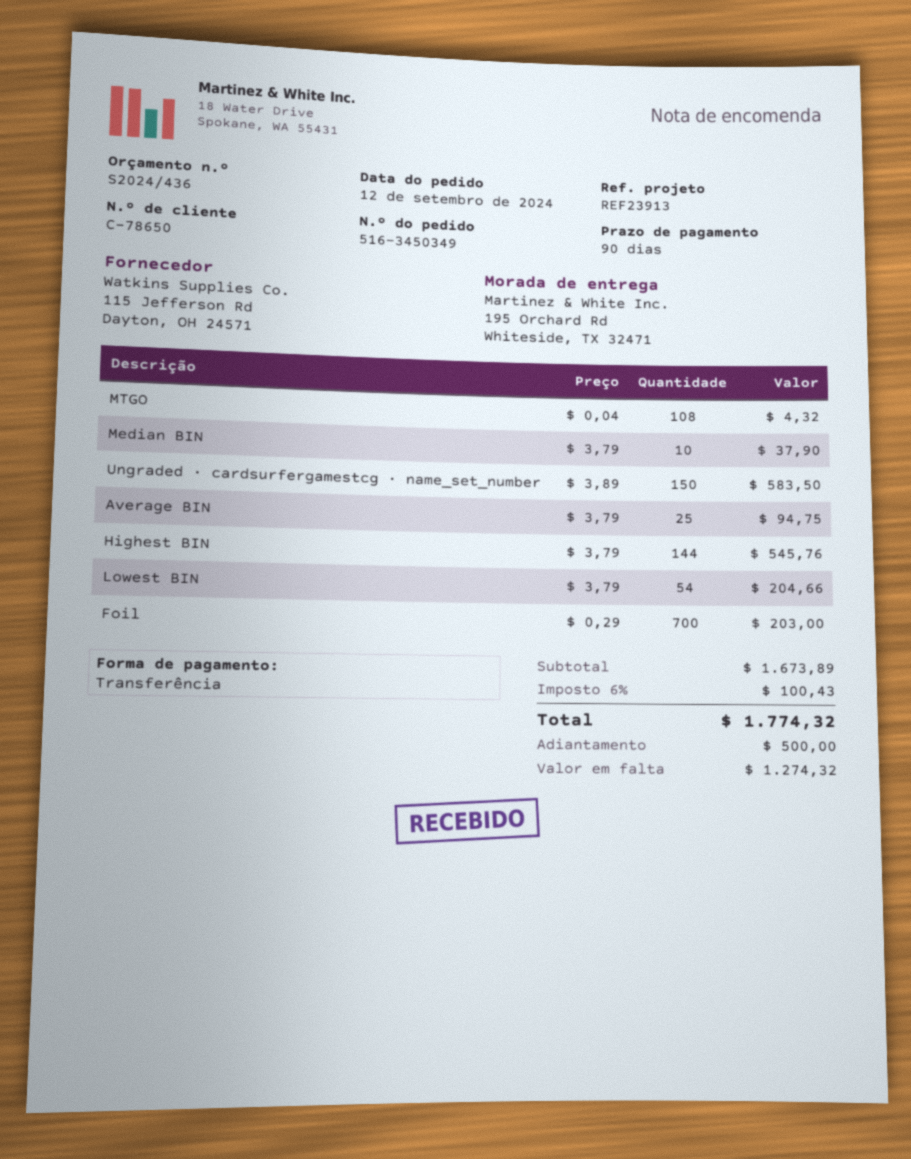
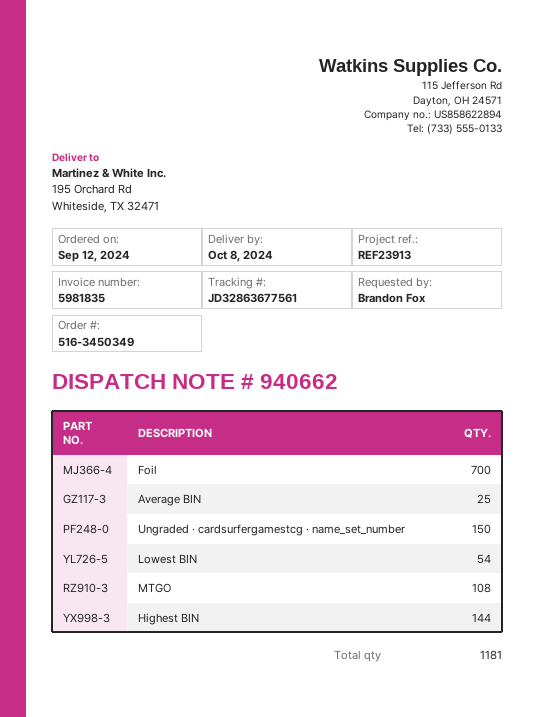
Median BIN: 10 -> none

